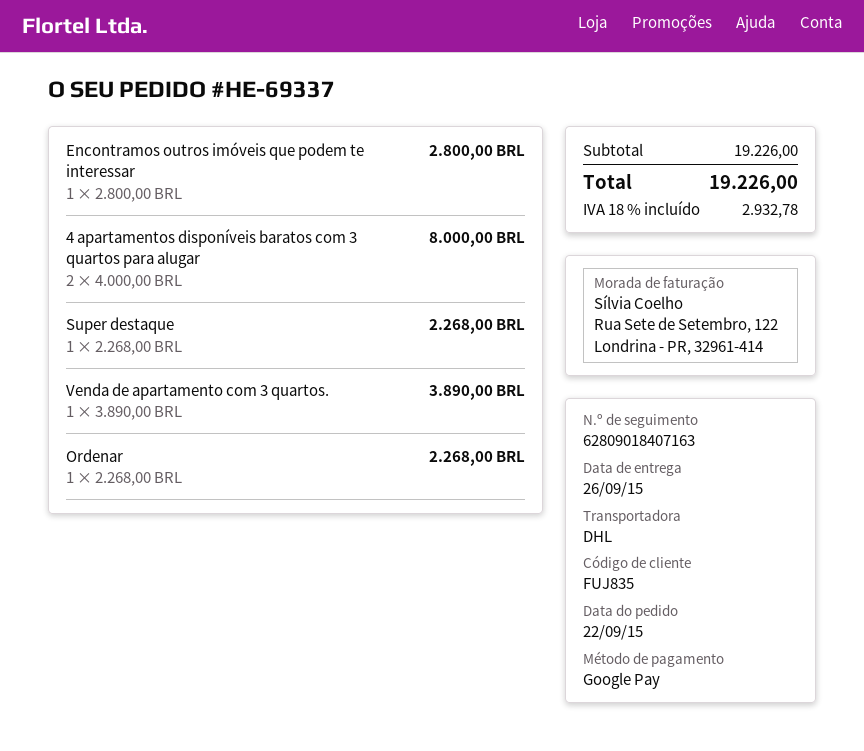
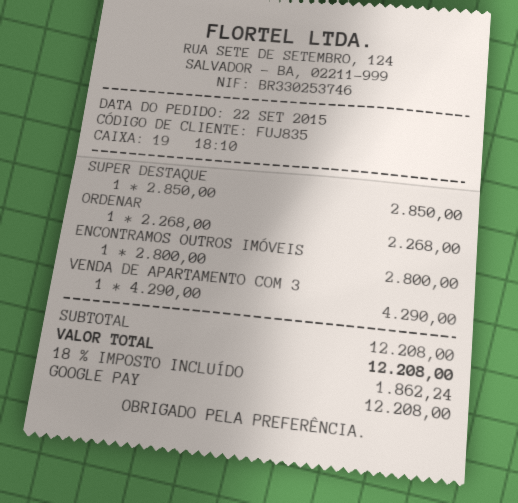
4 apartamentos disponíveis baratos com 3 quartos para alugar: 2 x 4000.00 = 8000.00 -> none
Super destaque: 1 x 2268.00 = 2268.00 -> 1 x 2850.00 = 2850.00
Venda de apartamento com 3 quartos.: 1 x 3890.00 = 3890.00 -> 1 x 4290.00 = 4290.00
subtotal: 19226.00 -> 12208.00
tax: 18% = 2932.78 -> 18% = 1862.24
total: 19226.00 -> 12208.00

